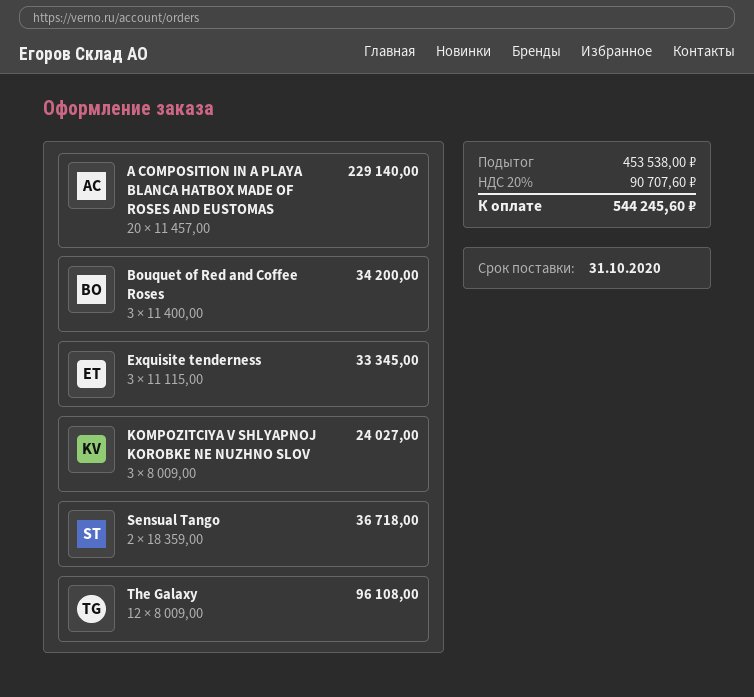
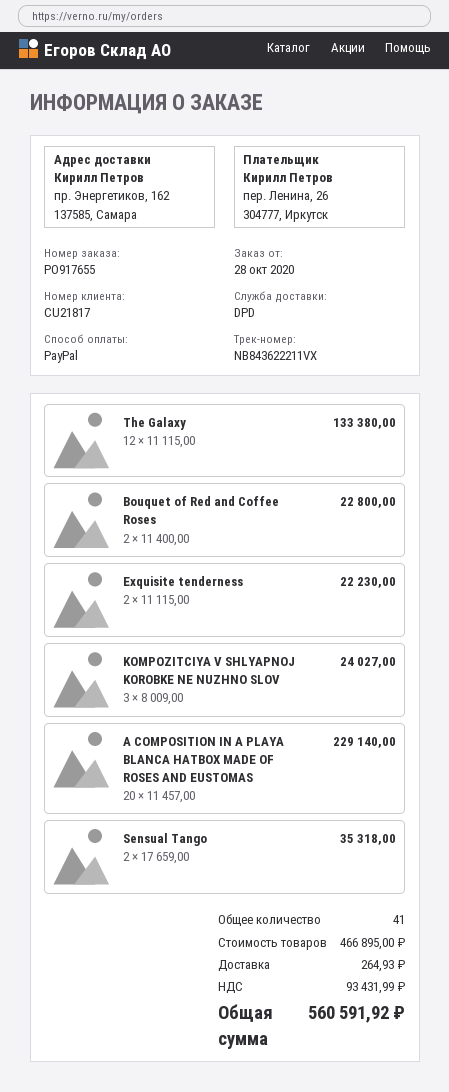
Bouquet of Red and Coffee Roses: 3 x 11400.00 = 34200.00 -> 2 x 11400.00 = 22800.00
Exquisite tenderness: 3 x 11115.00 = 33345.00 -> 2 x 11115.00 = 22230.00
Sensual Tango: 2 x 18359.00 = 36718.00 -> 2 x 17659.00 = 35318.00
The Galaxy: 12 x 8009.00 = 96108.00 -> 12 x 11115.00 = 133380.00
subtotal: 453538.00 -> 466895.00
shipping: none -> 264.93
tax: 90707.60 -> 93431.99
total: 544245.60 -> 560591.92

